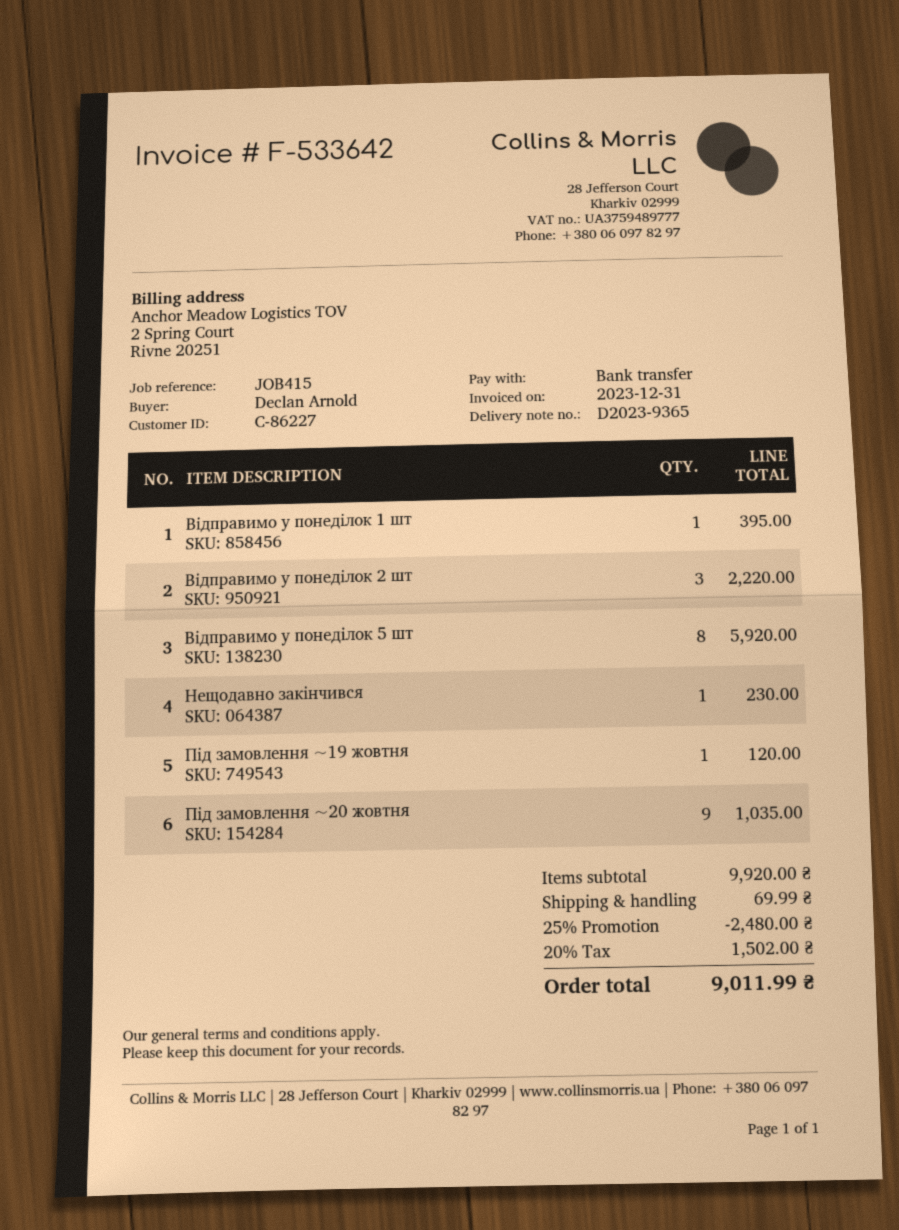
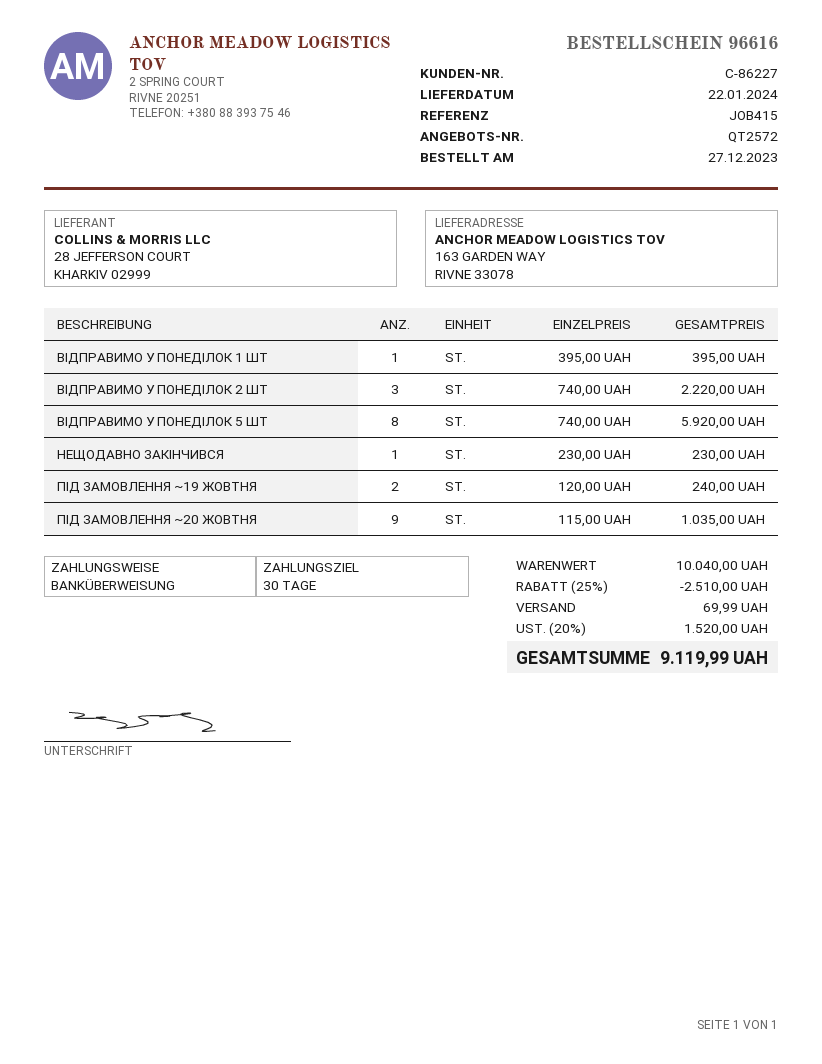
Під замовлення ~19 жовтня: 1 for 120.00 -> 2 for 240.00
subtotal: 9920.00 -> 10040.00
discount: 25% = 2480.00 -> 25% = 2510.00
tax: 20% = 1502.00 -> 20% = 1520.00
total: 9011.99 -> 9119.99

